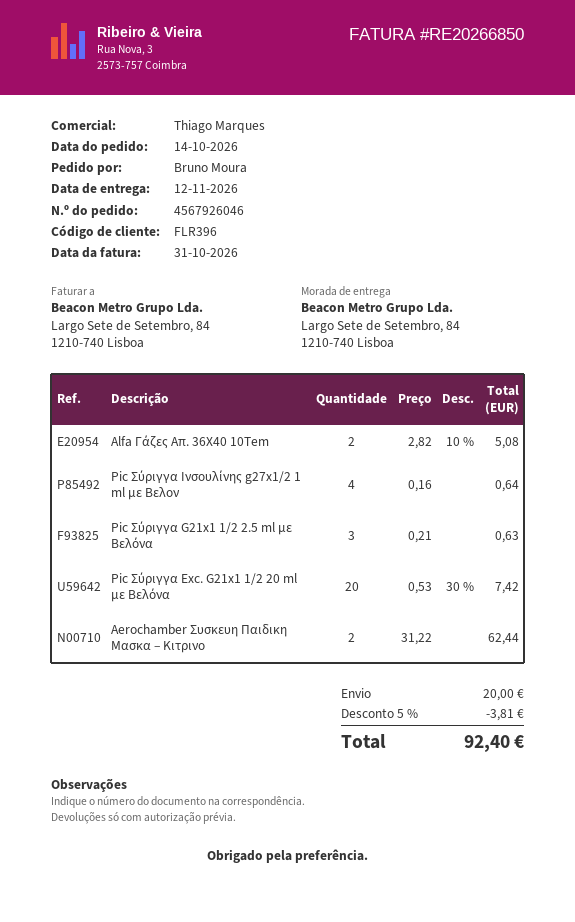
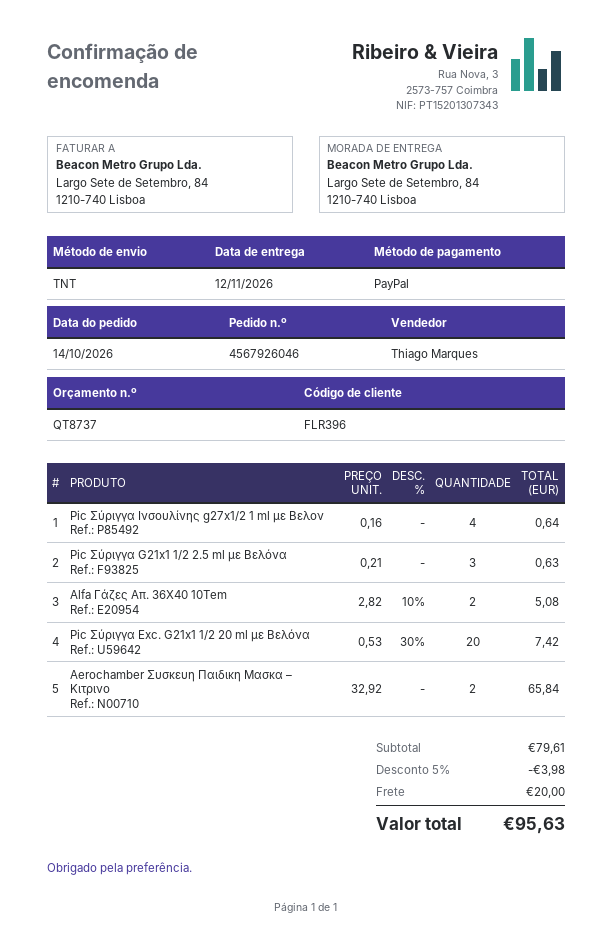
Aerochamber Συσκευη Παιδικη Μασκα – Κιτρινο: 2 x 31.22 = 62.44 -> 2 x 32.92 = 65.84
discount: 5% = 3.81 -> 5% = 3.98
total: 92.40 -> 95.63

